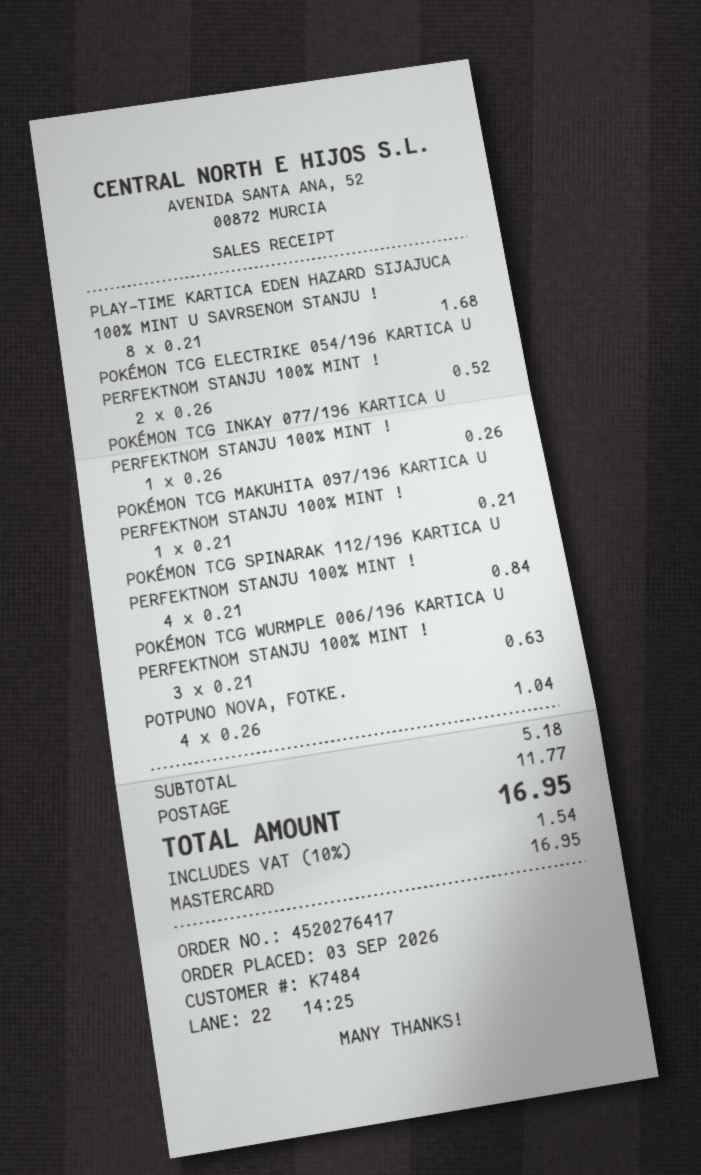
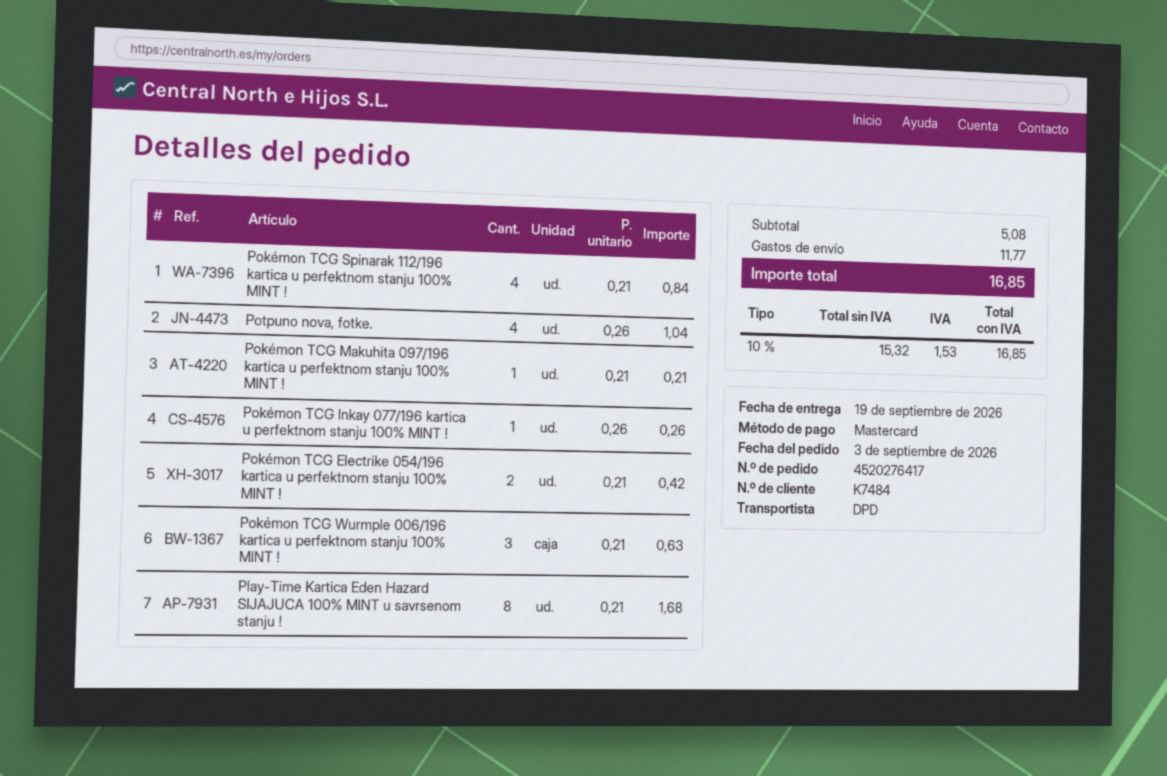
POKÉMON TCG ELECTRIKE 054/196 KARTICA U PERFEKTNOM STANJU 100% MINT !: 2 x 0.26 = 0.52 -> 2 x 0.21 = 0.42
subtotal: 5.18 -> 5.08
tax: 10% = 1.54 -> 10% = 1.53
total: 16.95 -> 16.85

